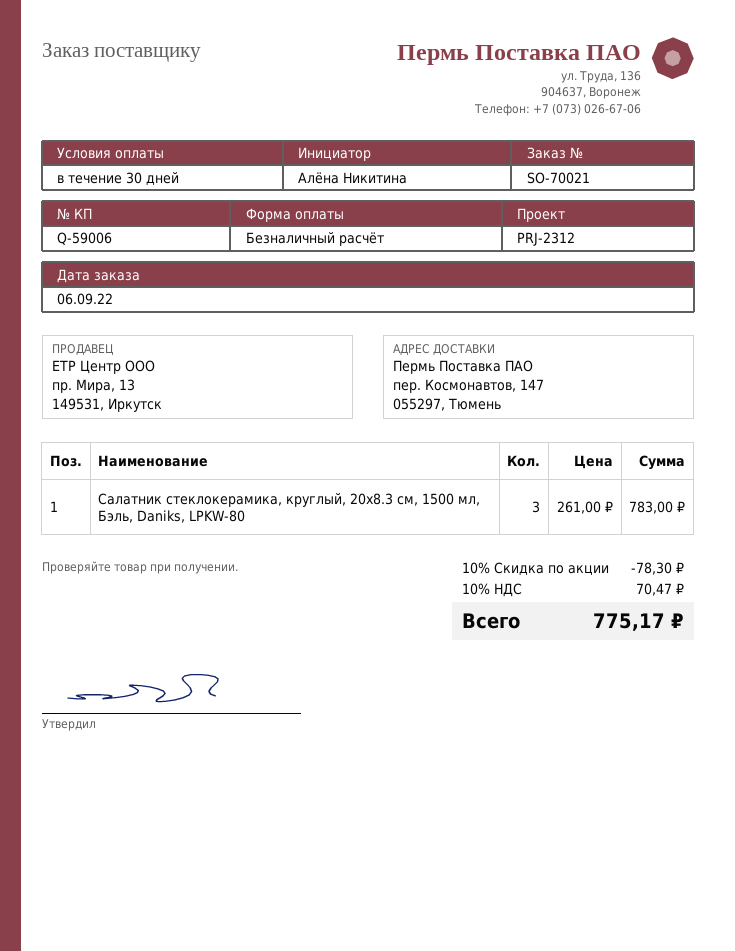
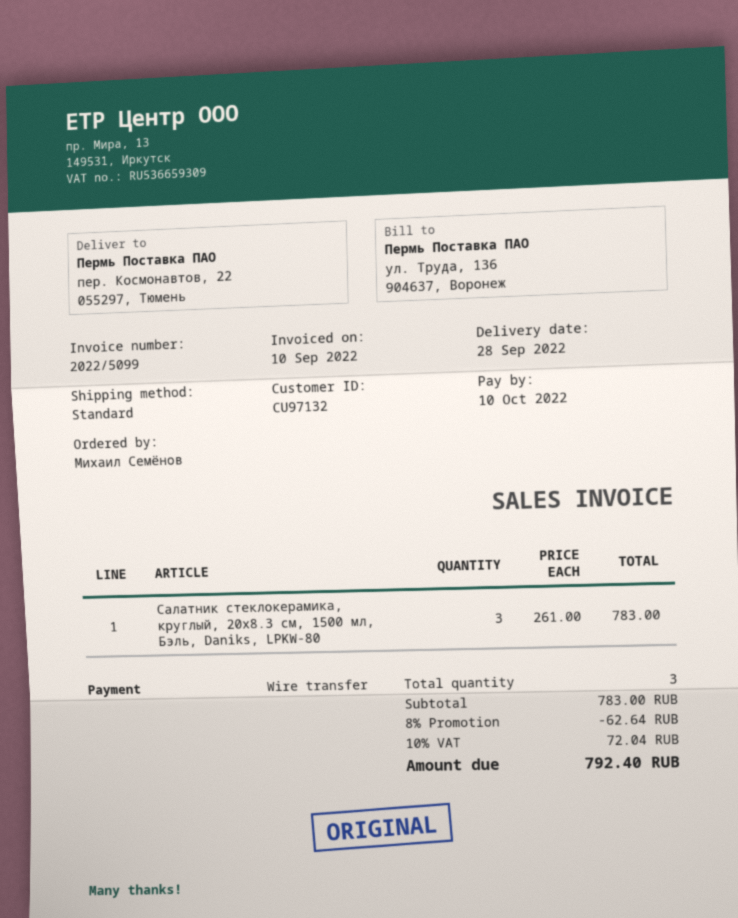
ordered by: Алёна Никитина -> Михаил Семёнов
ship to: пер. Космонавтов, 147, 055297, Тюмень -> пер. Космонавтов, 22, 055297, Тюмень
discount: 10% = 78.30 -> 8% = 62.64
tax: 10% = 70.47 -> 10% = 72.04
total: 775.17 -> 792.40

